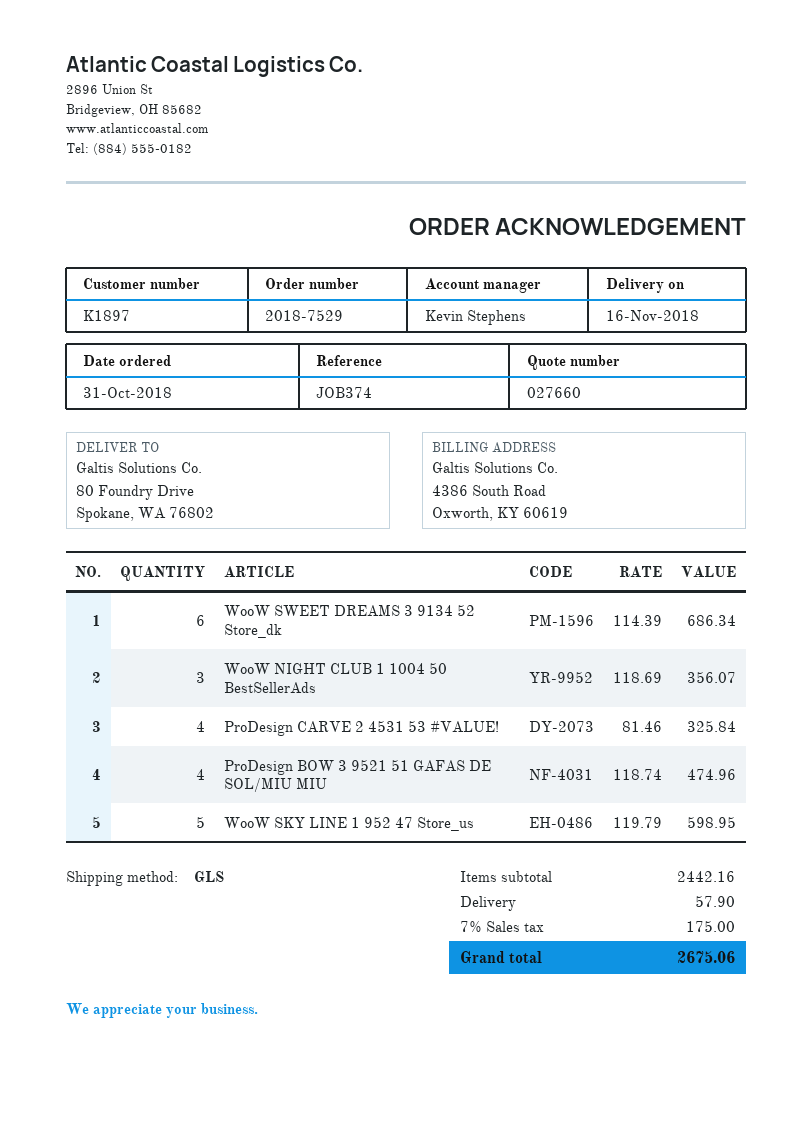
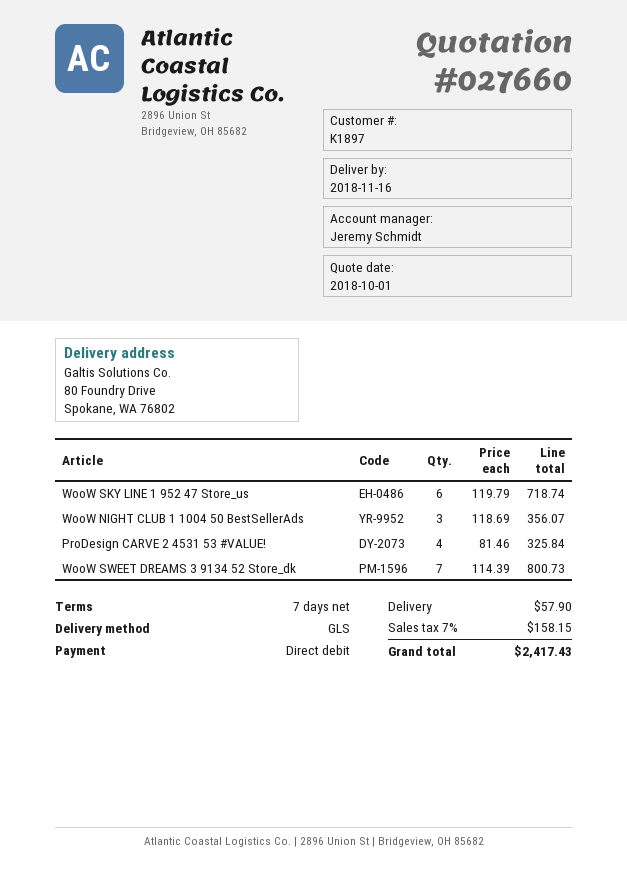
sales rep: Kevin Stephens -> Jeremy Schmidt
WooW SWEET DREAMS 3 9134 52 Store_dk: 6 x 114.39 = 686.34 -> 7 x 114.39 = 800.73
ProDesign BOW 3 9521 51 GAFAS DE SOL/MIU MIU: 4 x 118.74 = 474.96 -> none
WooW SKY LINE 1 952 47 Store_us: 5 x 119.79 = 598.95 -> 6 x 119.79 = 718.74
tax: 7% = 175.00 -> 7% = 158.15
total: 2675.06 -> 2417.43

